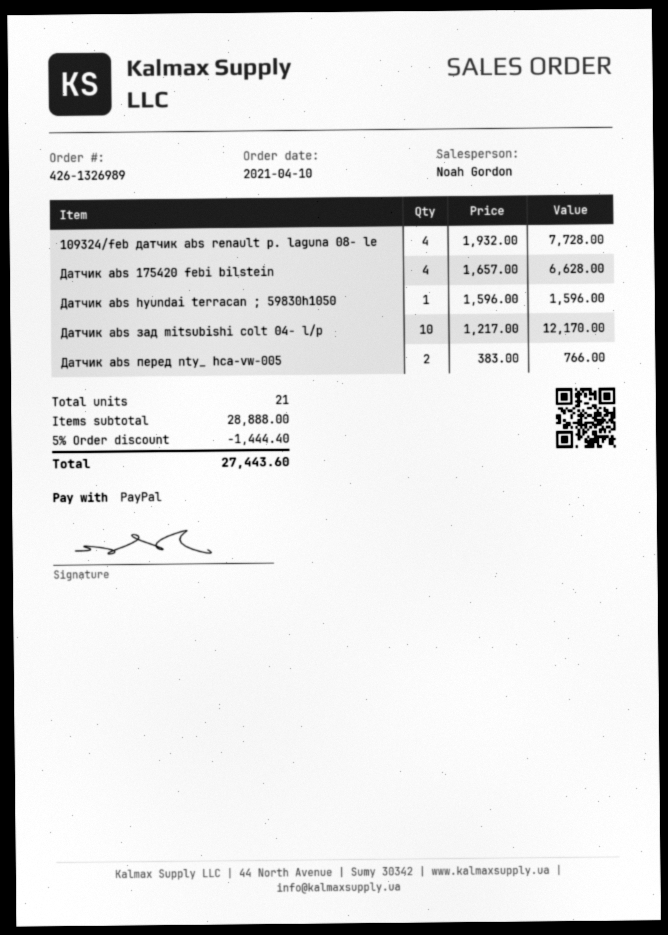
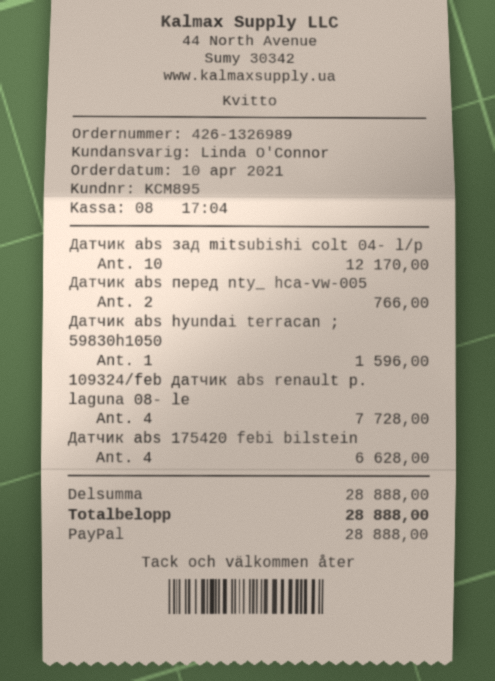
sales rep: Noah Gordon -> Linda O'Connor
discount: 5% = 1444.40 -> none
total: 27443.60 -> 28888.00

